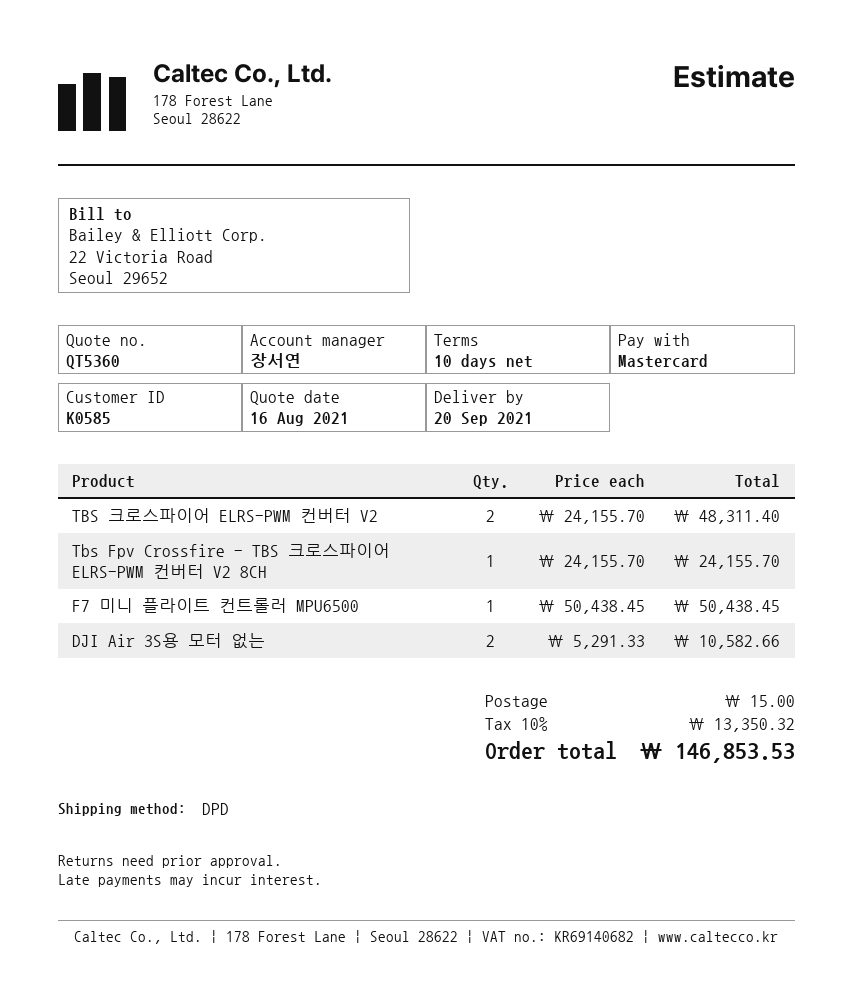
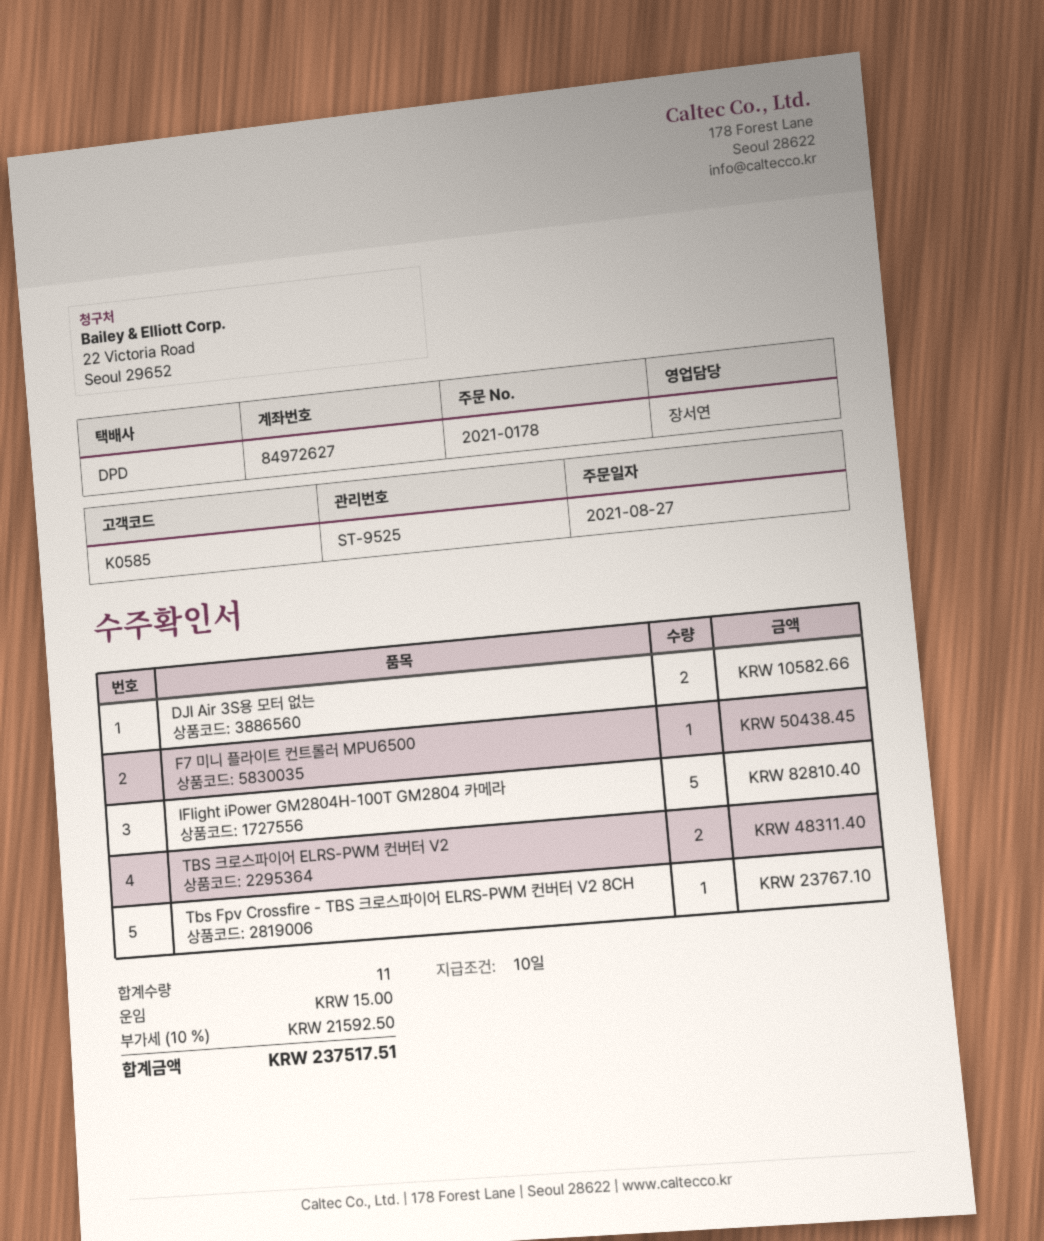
Tbs Fpv Crossfire - TBS 크로스파이어 ELRS-PWM 컨버터 V2 8CH: 1 for 24155.70 -> 1 for 23767.10
IFlight iPower GM2804H-100T GM2804 카메라: none -> 5 for 82810.40
tax: 10% = 13350.32 -> 10% = 21592.50
total: 146853.53 -> 237517.51

